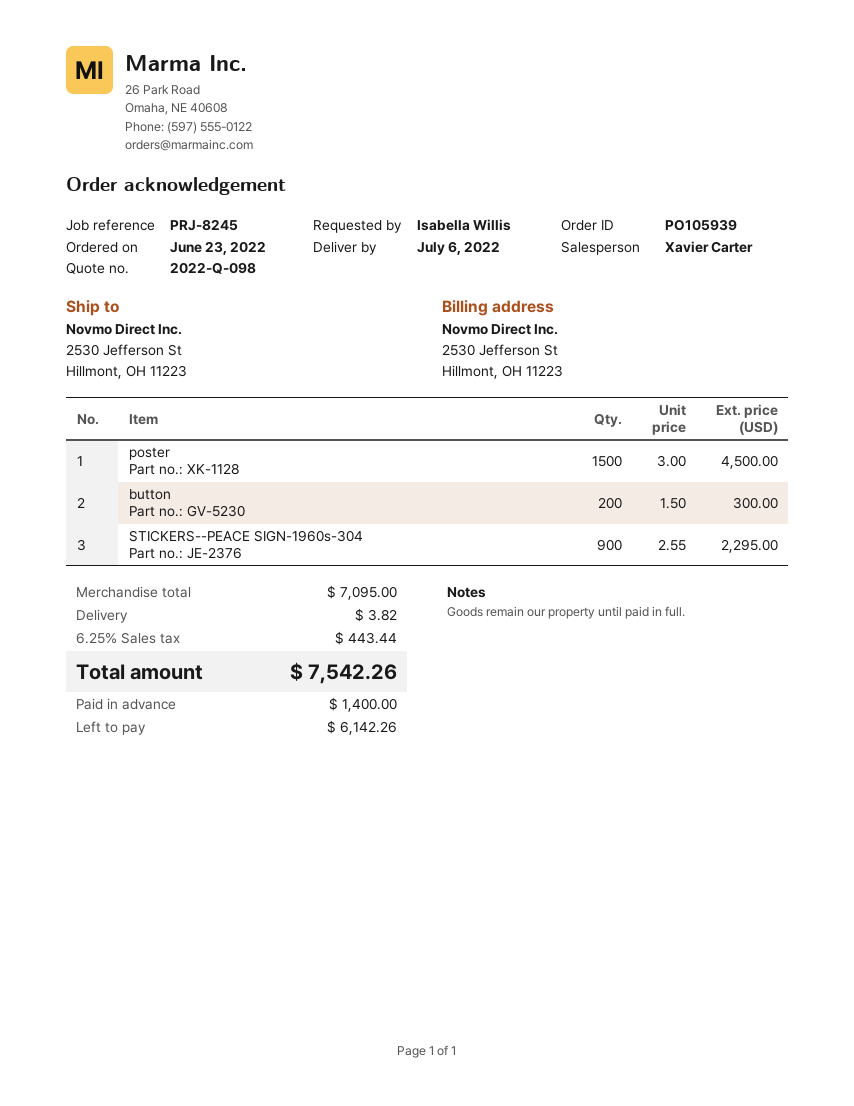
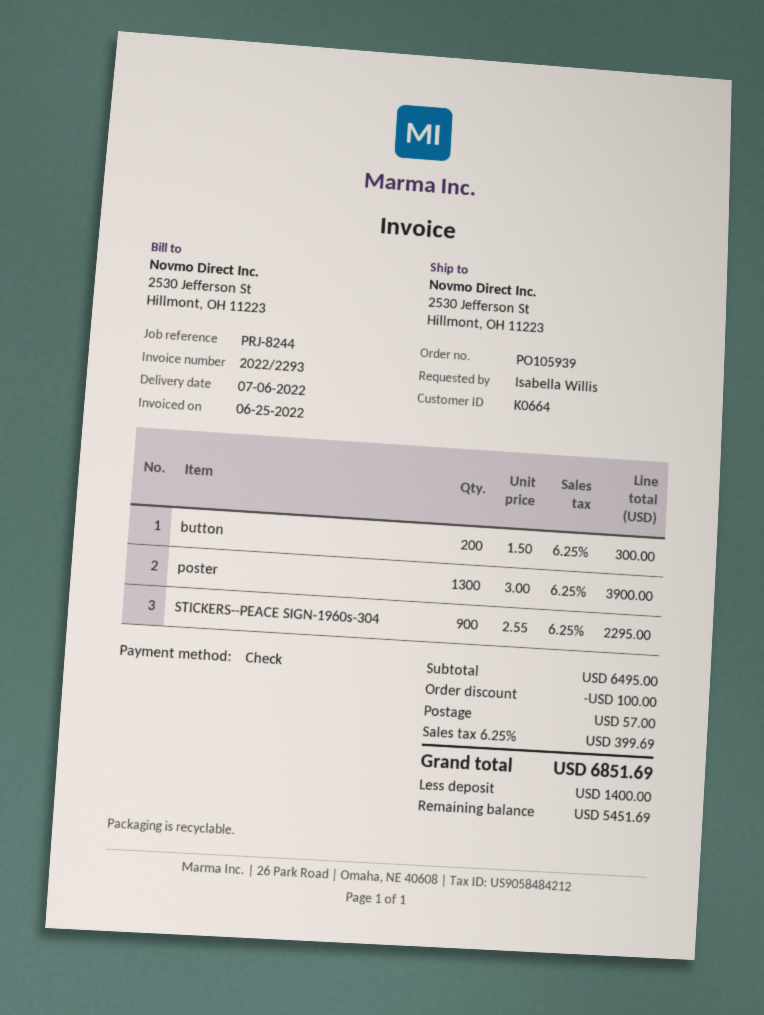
reference: PRJ-8245 -> PRJ-8244
poster: 1500 x 3.00 = 4500.00 -> 1300 x 3.00 = 3900.00
subtotal: 7095.00 -> 6495.00
discount: none -> 100.00
shipping: 3.82 -> 57.00
tax: 6.25% = 443.44 -> 6.25% = 399.69
total: 7542.26 -> 6851.69
balance: 6142.26 -> 5451.69

